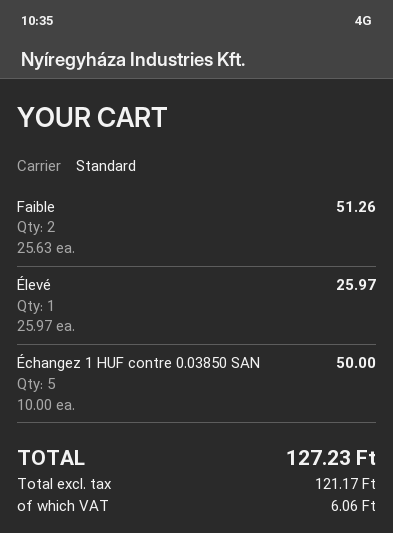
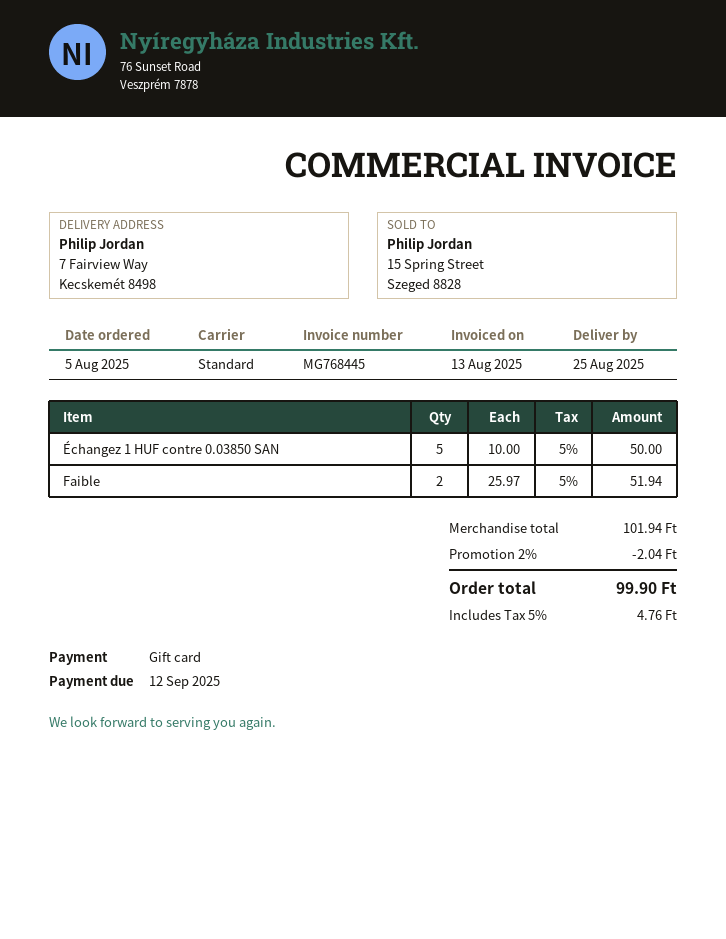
Faible: 2 x 25.63 = 51.26 -> 2 x 25.97 = 51.94
Élevé: 1 x 25.97 = 25.97 -> none
discount: none -> 2% = 2.04
tax: 6.06 -> 4.76
total: 127.23 -> 99.90

